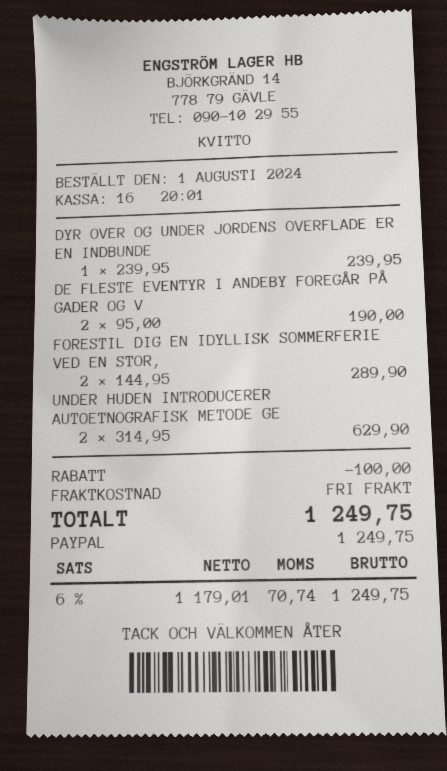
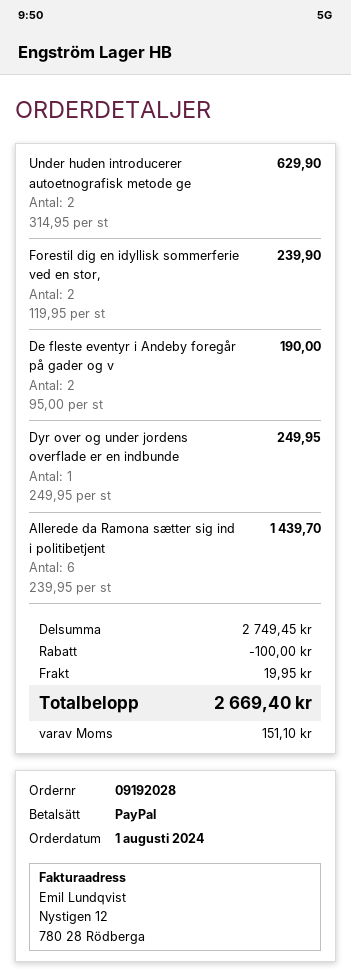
DYR OVER OG UNDER JORDENS OVERFLADE ER EN INDBUNDE: 1 x 239.95 = 239.95 -> 1 x 249.95 = 249.95
FORESTIL DIG EN IDYLLISK SOMMERFERIE VED EN STOR,: 2 x 144.95 = 289.90 -> 2 x 119.95 = 239.90
Allerede da Ramona sætter sig ind i politibetjent: none -> 6 x 239.95 = 1439.70
shipping: 0.00 -> 19.95
tax: 70.74 -> 151.10
total: 1249.75 -> 2669.40

